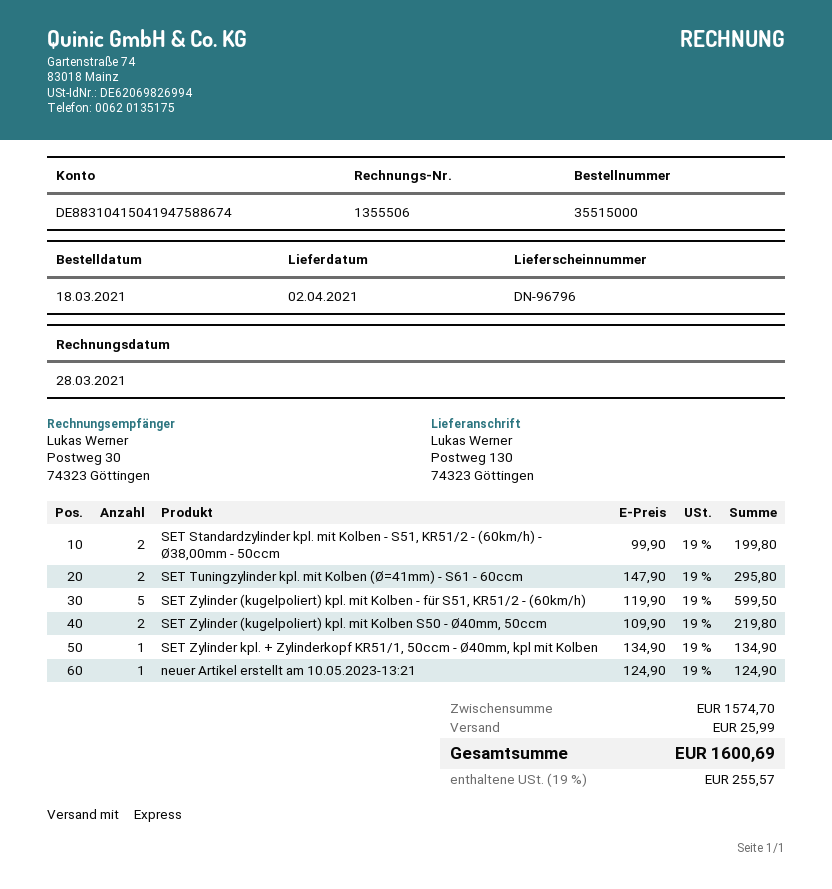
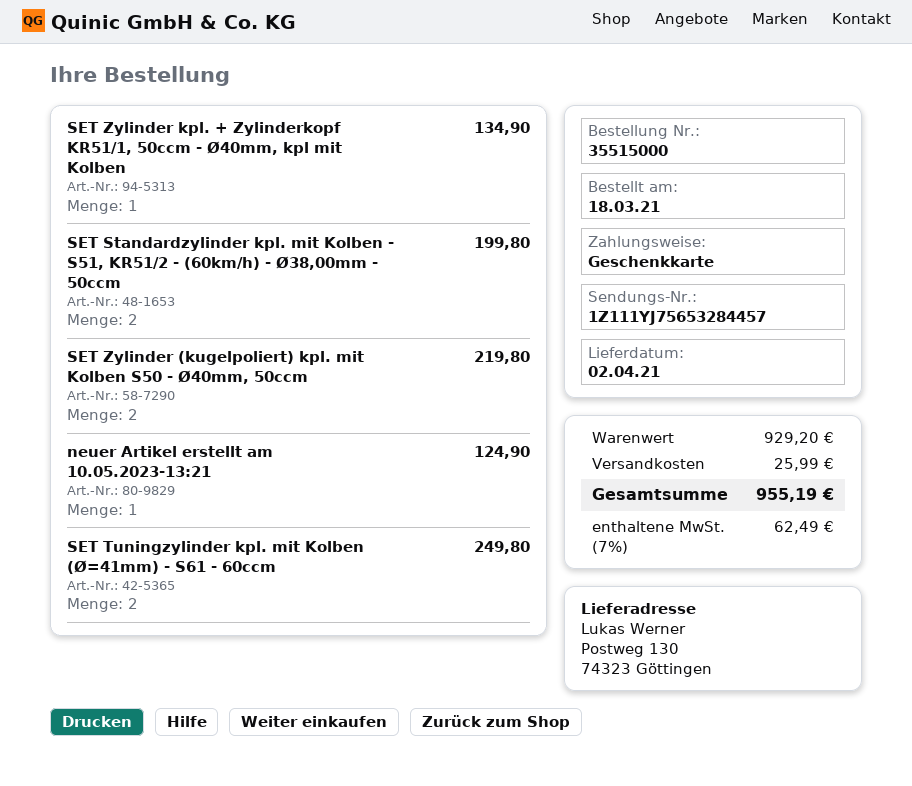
SET Tuningzylinder kpl. mit Kolben (Ø=41mm) - S61 - 60ccm: 2 for 295.80 -> 2 for 249.80
SET Zylinder (kugelpoliert) kpl. mit Kolben - für S51, KR51/2 - (60km/h): 5 for 599.50 -> none
subtotal: 1574.70 -> 929.20
tax: 19% = 255.57 -> 7% = 62.49
total: 1600.69 -> 955.19

